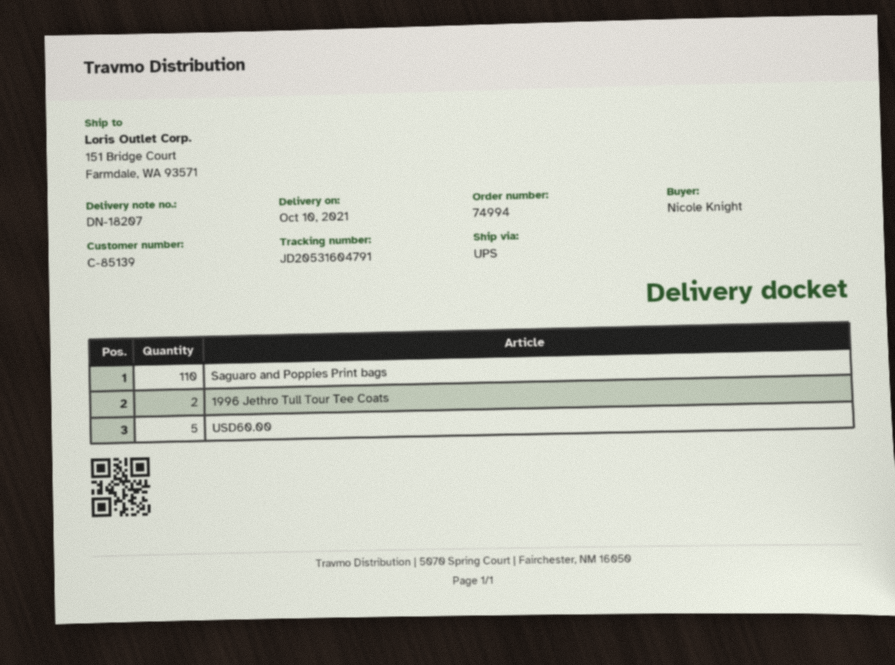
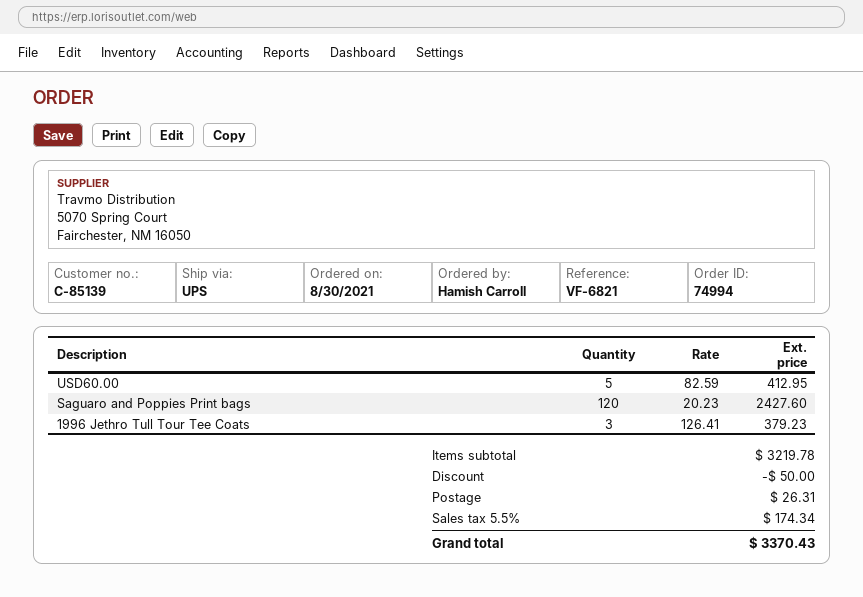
ordered by: Nicole Knight -> Hamish Carroll
Saguaro and Poppies Print bags: 110 -> 120
1996 Jethro Tull Tour Tee Coats: 2 -> 3

